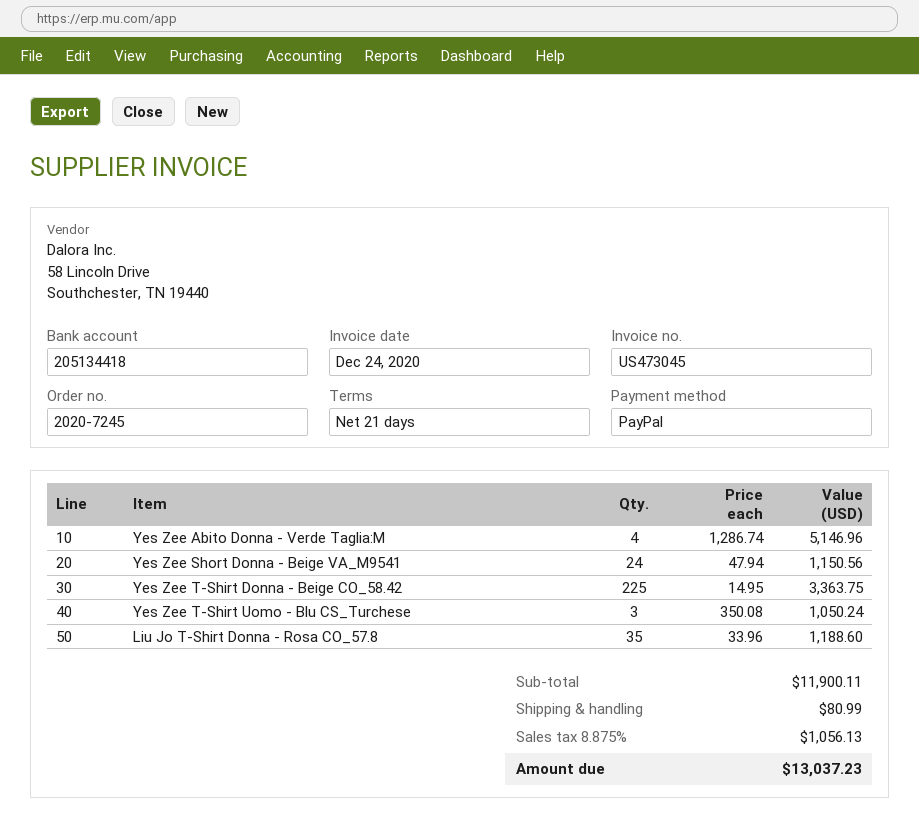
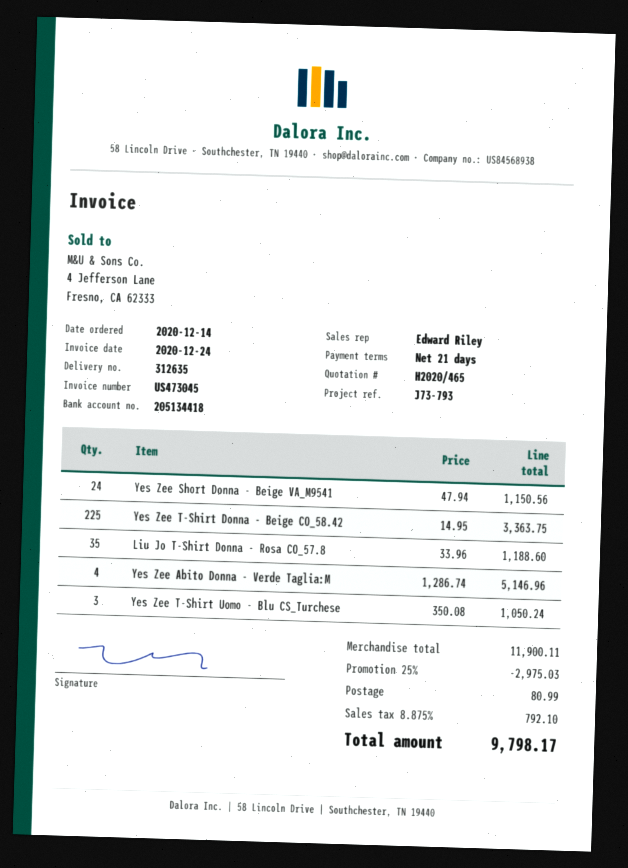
discount: none -> 25% = 2975.03
tax: 8.875% = 1056.13 -> 8.875% = 792.10
total: 13037.23 -> 9798.17

